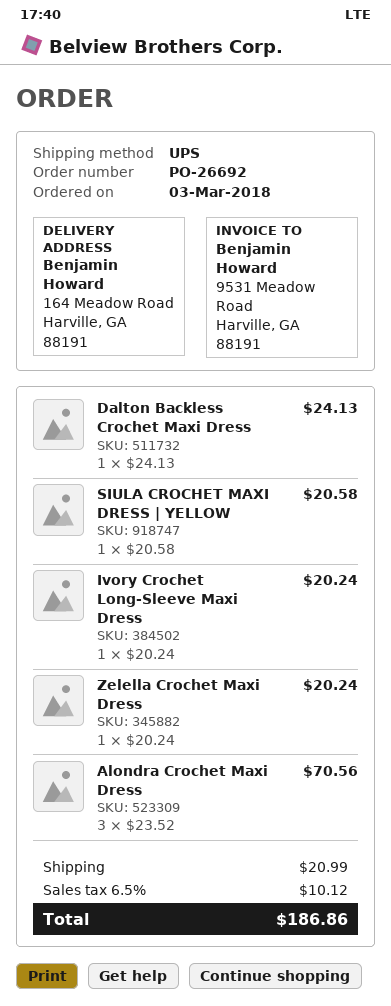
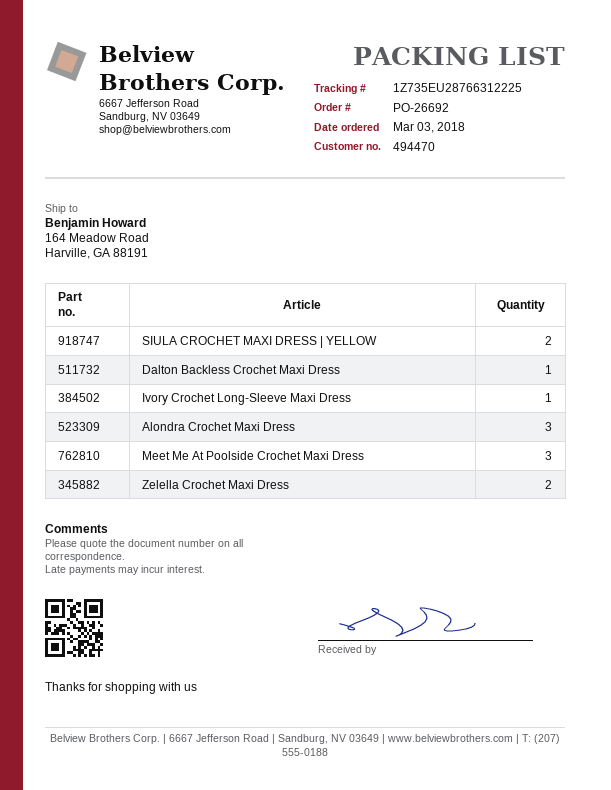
SIULA CROCHET MAXI DRESS | YELLOW: 1 -> 2
Zelella Crochet Maxi Dress: 1 -> 2
Meet Me At Poolside Crochet Maxi Dress: none -> 3

